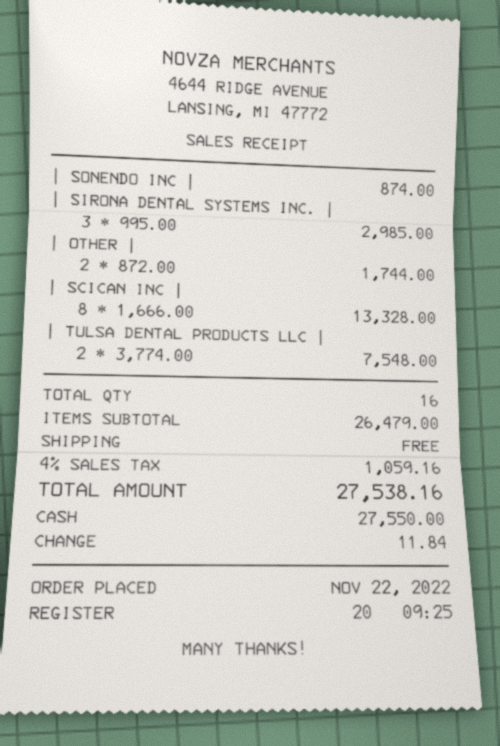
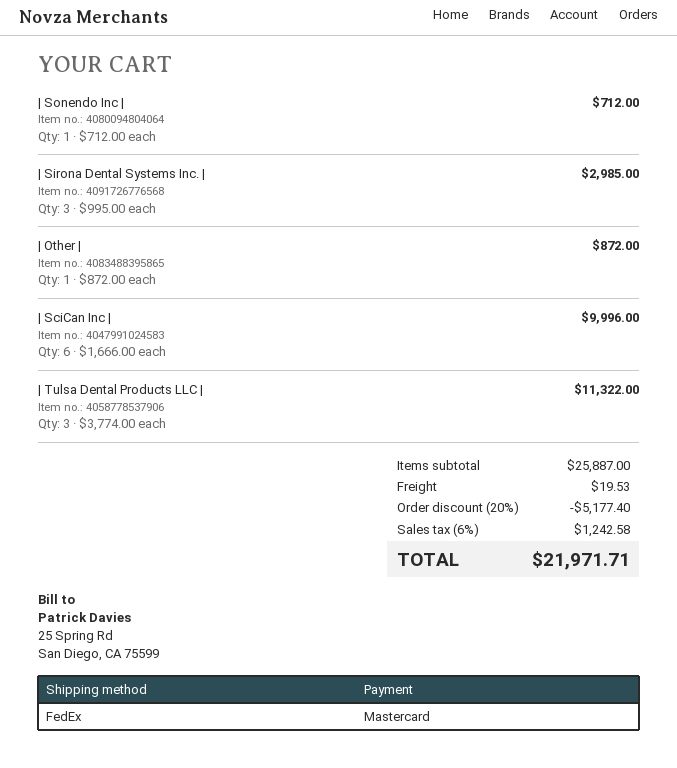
payment method: cash -> Mastercard
| SONENDO INC |: 1 x 874.00 = 874.00 -> 1 x 712.00 = 712.00
| OTHER |: 2 x 872.00 = 1744.00 -> 1 x 872.00 = 872.00
| SCICAN INC |: 8 x 1666.00 = 13328.00 -> 6 x 1666.00 = 9996.00
| TULSA DENTAL PRODUCTS LLC |: 2 x 3774.00 = 7548.00 -> 3 x 3774.00 = 11322.00
subtotal: 26479.00 -> 25887.00
discount: none -> 20% = 5177.40
shipping: 0.00 -> 19.53
tax: 4% = 1059.16 -> 6% = 1242.58
total: 27538.16 -> 21971.71

